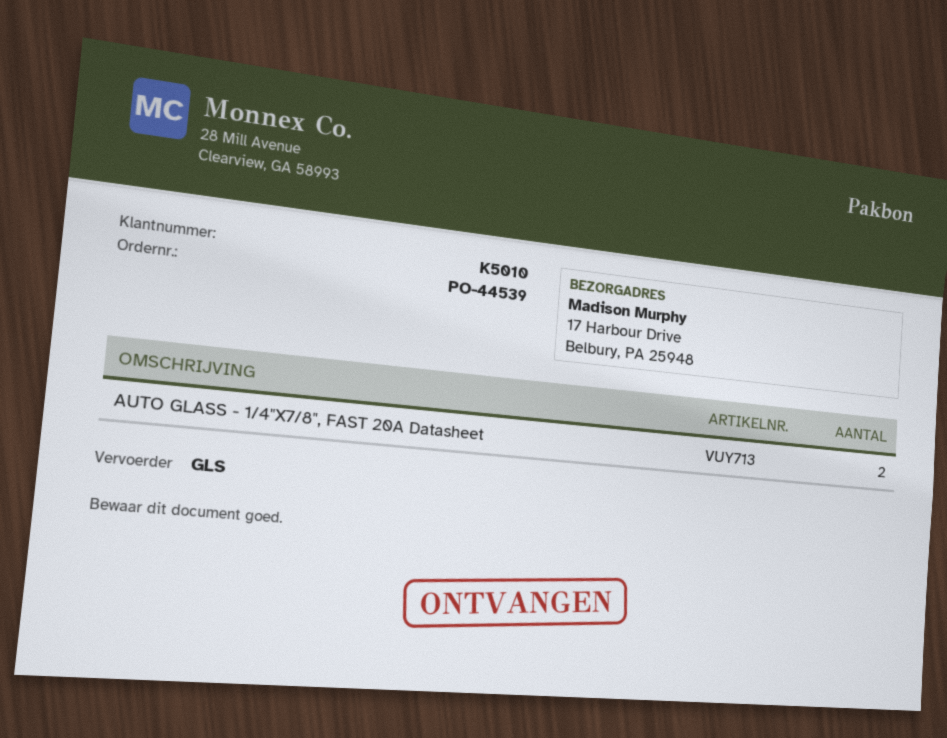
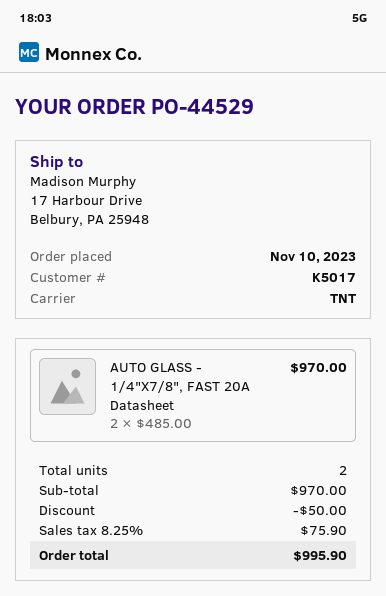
order number: PO-44539 -> PO-44529
customer number: K5010 -> K5017
shipping method: GLS -> TNT

